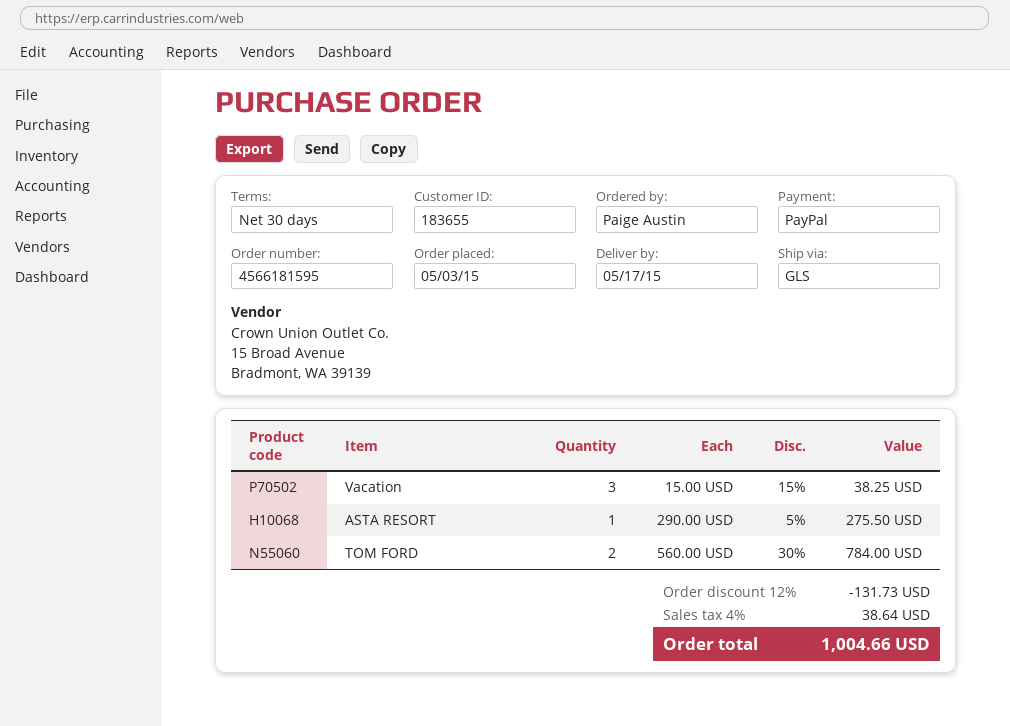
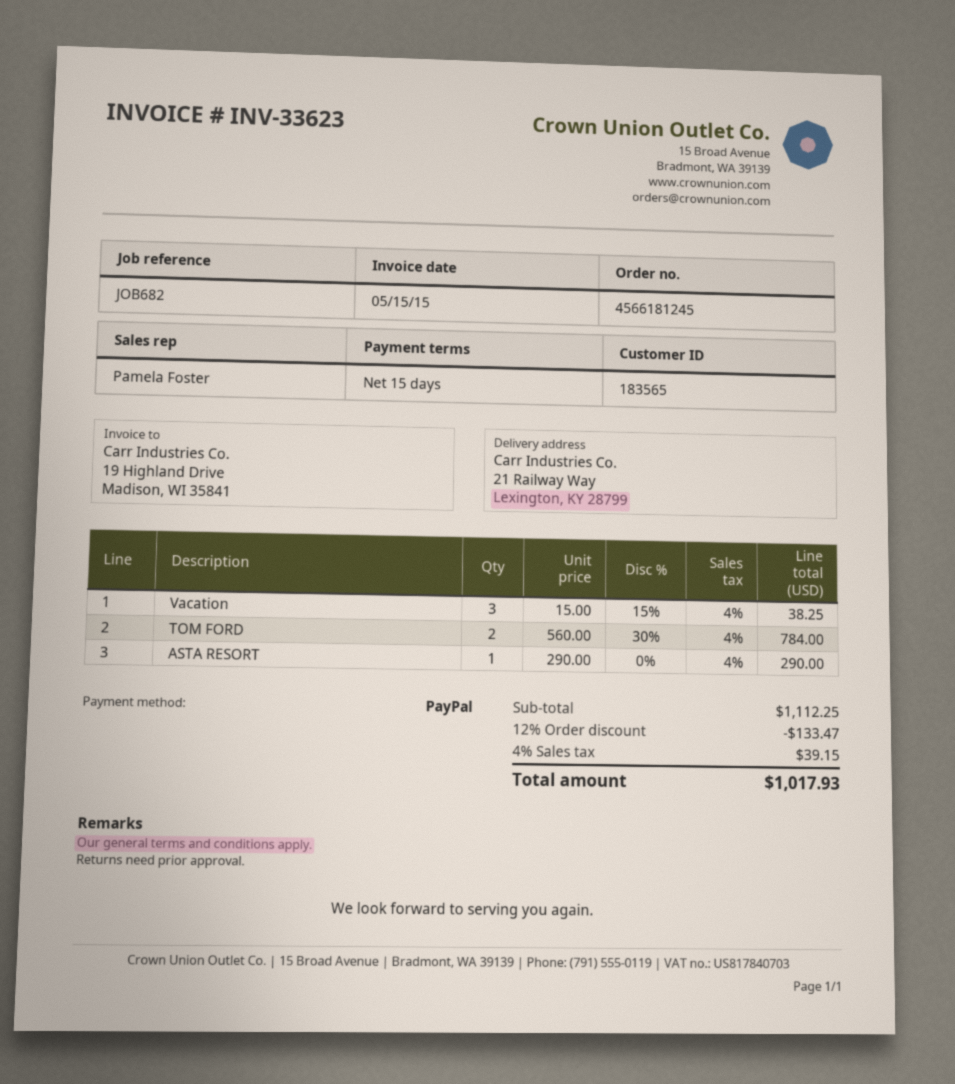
order number: 4566181595 -> 4566181245
payment terms: 30 days -> 15 days
customer number: 183655 -> 183565
ASTA RESORT: 1 x 290.00 - 5% = 275.50 -> 1 x 290.00 = 290.00
discount: 12% = 131.73 -> 12% = 133.47
tax: 4% = 38.64 -> 4% = 39.15
total: 1004.66 -> 1017.93

